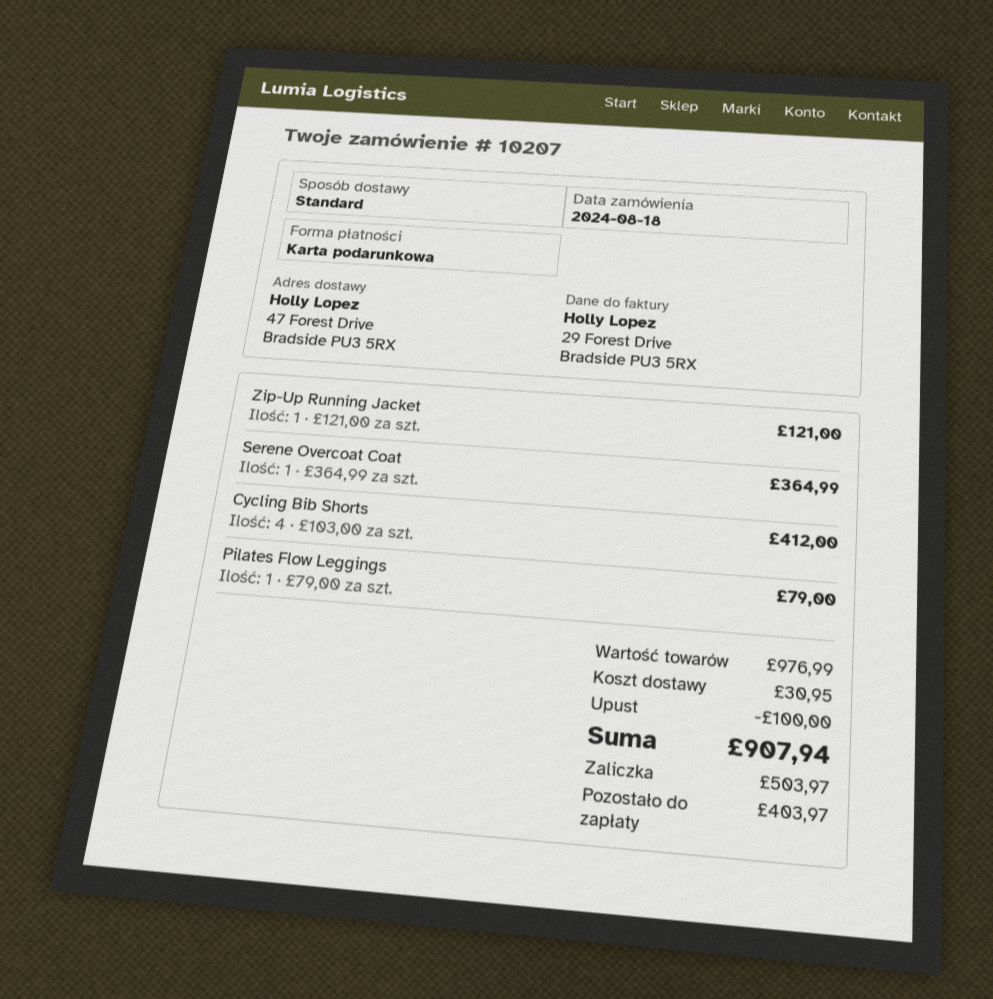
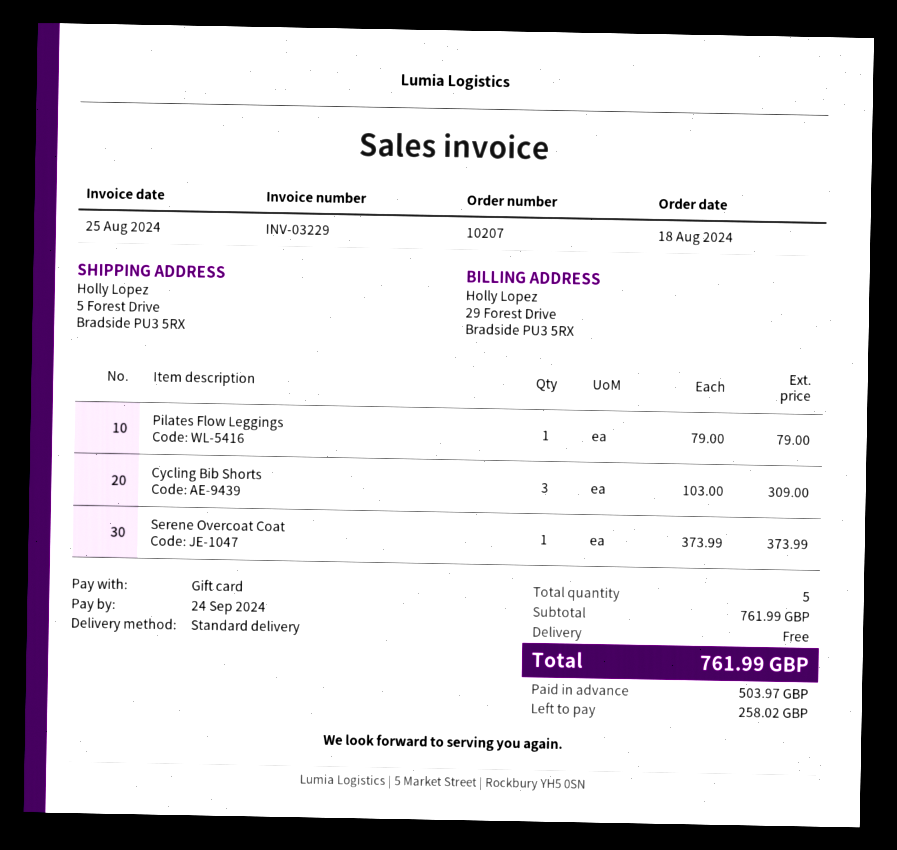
ship to: 47 Forest Drive, Bradside PU3 5RX -> 5 Forest Drive, Bradside PU3 5RX
Zip-Up Running Jacket: 1 x 121.00 = 121.00 -> none
Serene Overcoat Coat: 1 x 364.99 = 364.99 -> 1 x 373.99 = 373.99
Cycling Bib Shorts: 4 x 103.00 = 412.00 -> 3 x 103.00 = 309.00
subtotal: 976.99 -> 761.99
discount: 100.00 -> none
shipping: 30.95 -> 0.00
total: 907.94 -> 761.99
balance: 403.97 -> 258.02

